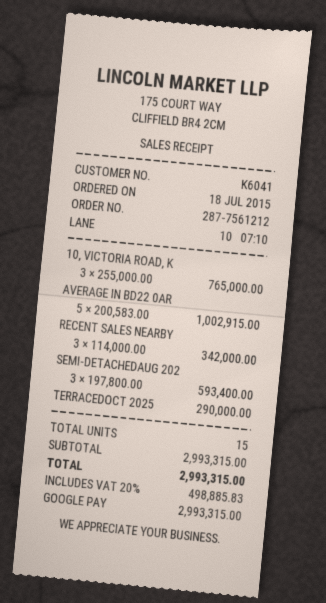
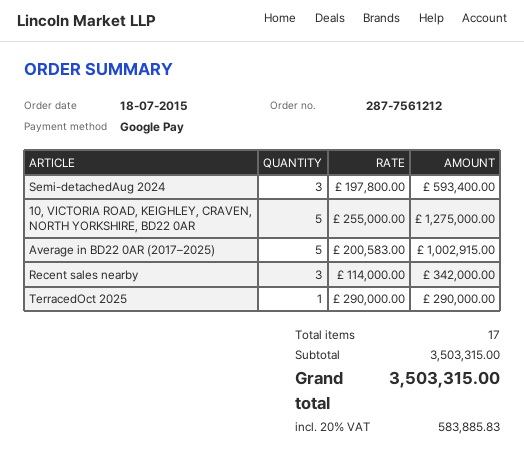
10, VICTORIA ROAD, K: 3 x 255000.00 = 765000.00 -> 5 x 255000.00 = 1275000.00
total quantity: 15 -> 17
subtotal: 2993315.00 -> 3503315.00
tax: 20% = 498885.83 -> 20% = 583885.83
total: 2993315.00 -> 3503315.00

